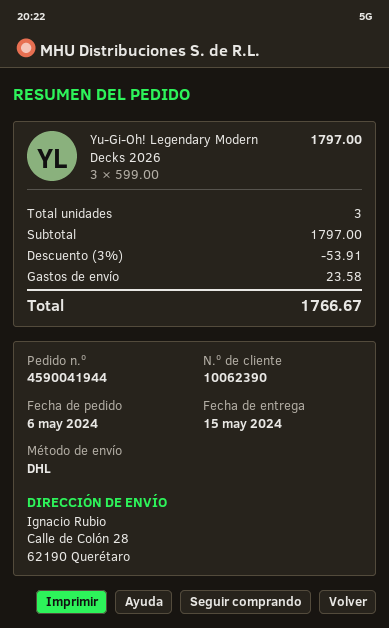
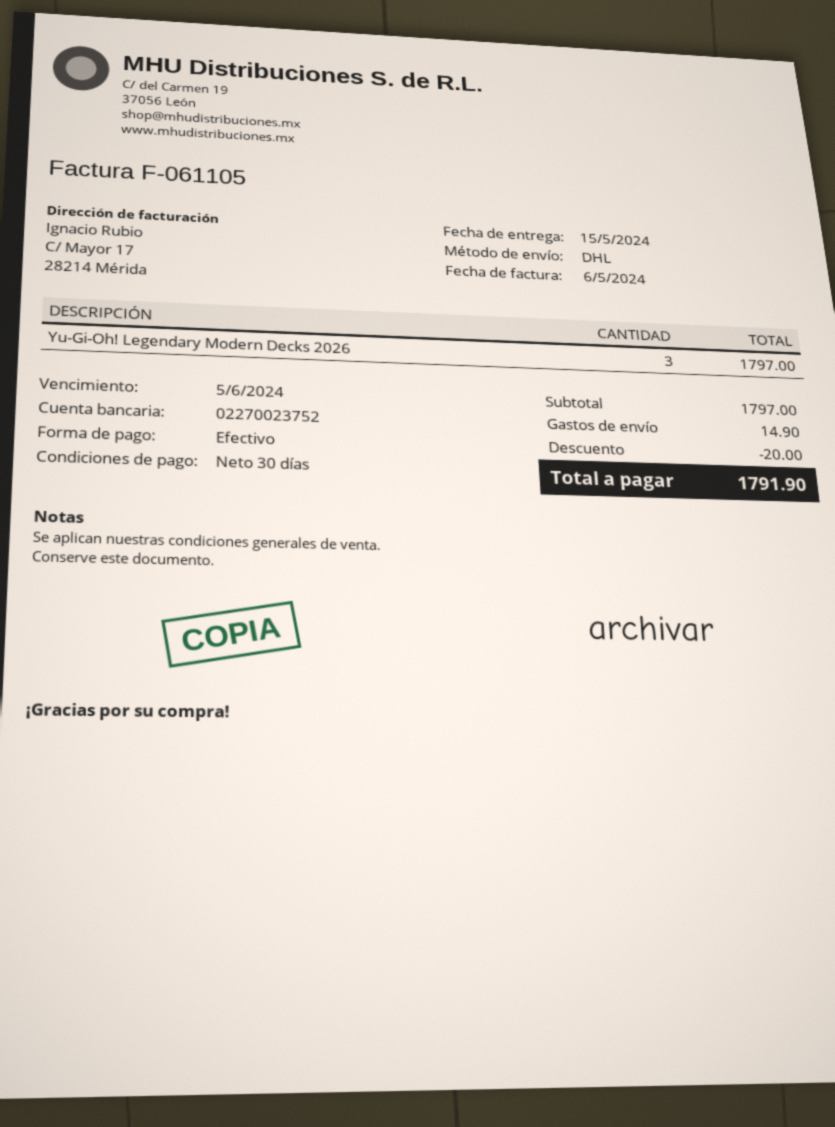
discount: 53.91 -> 20.00
shipping: 23.58 -> 14.90
total: 1766.67 -> 1791.90

